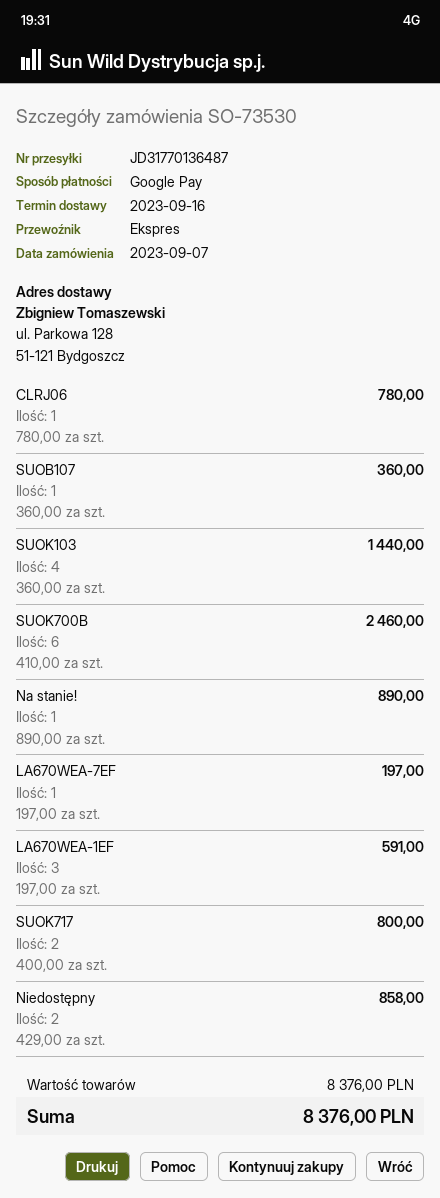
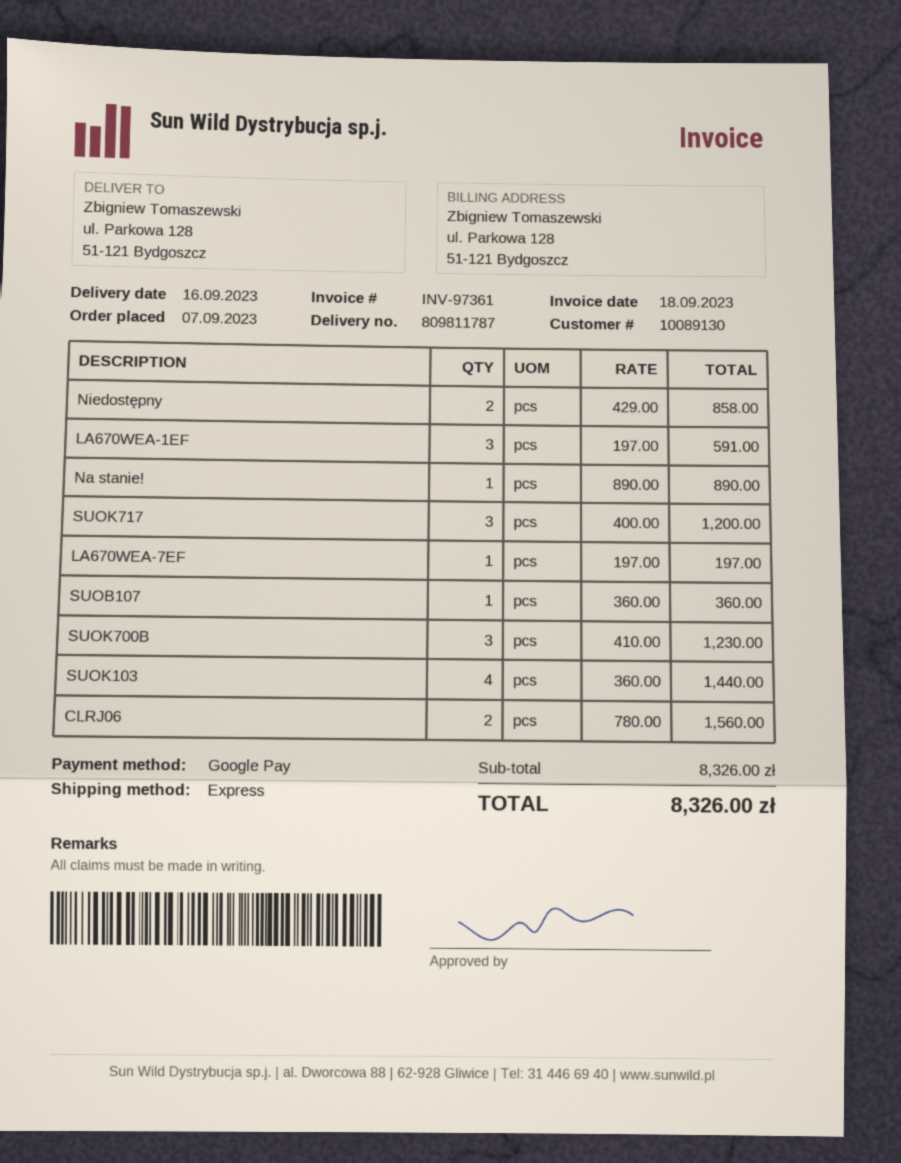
CLRJ06: 1 x 780.00 = 780.00 -> 2 x 780.00 = 1560.00
SUOK700B: 6 x 410.00 = 2460.00 -> 3 x 410.00 = 1230.00
SUOK717: 2 x 400.00 = 800.00 -> 3 x 400.00 = 1200.00
subtotal: 8376.00 -> 8326.00
total: 8376.00 -> 8326.00

